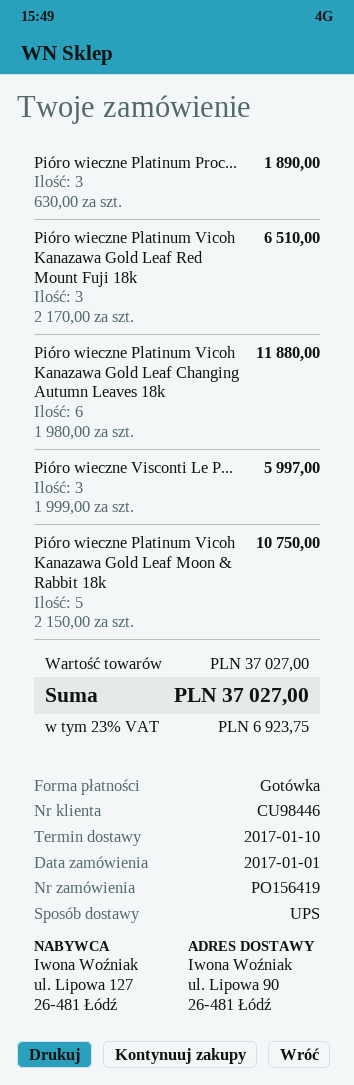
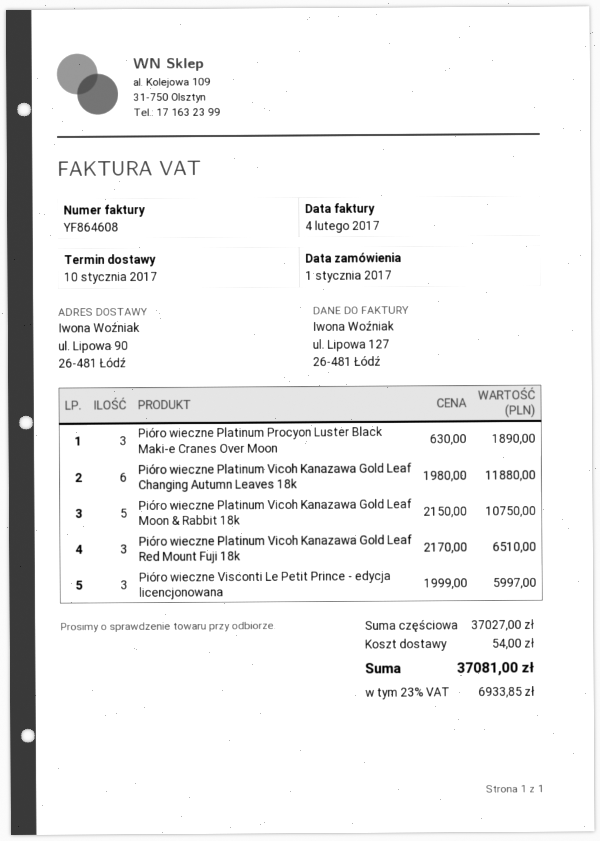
shipping: none -> 54.00
tax: 23% = 6923.75 -> 23% = 6933.85
total: 37027.00 -> 37081.00

